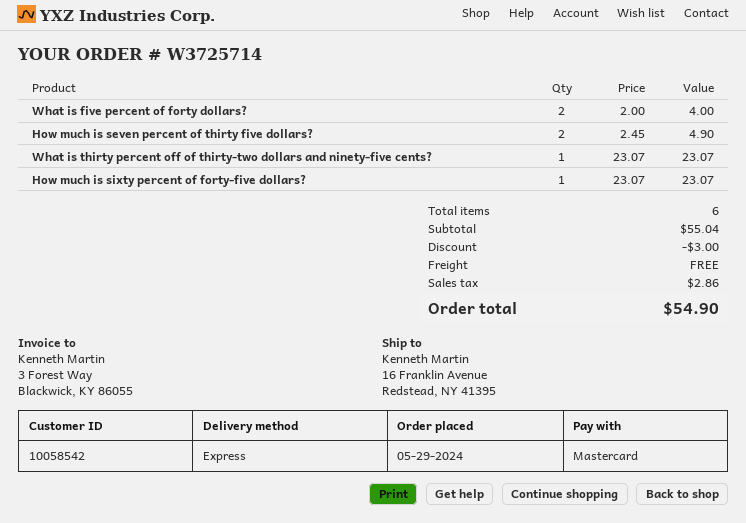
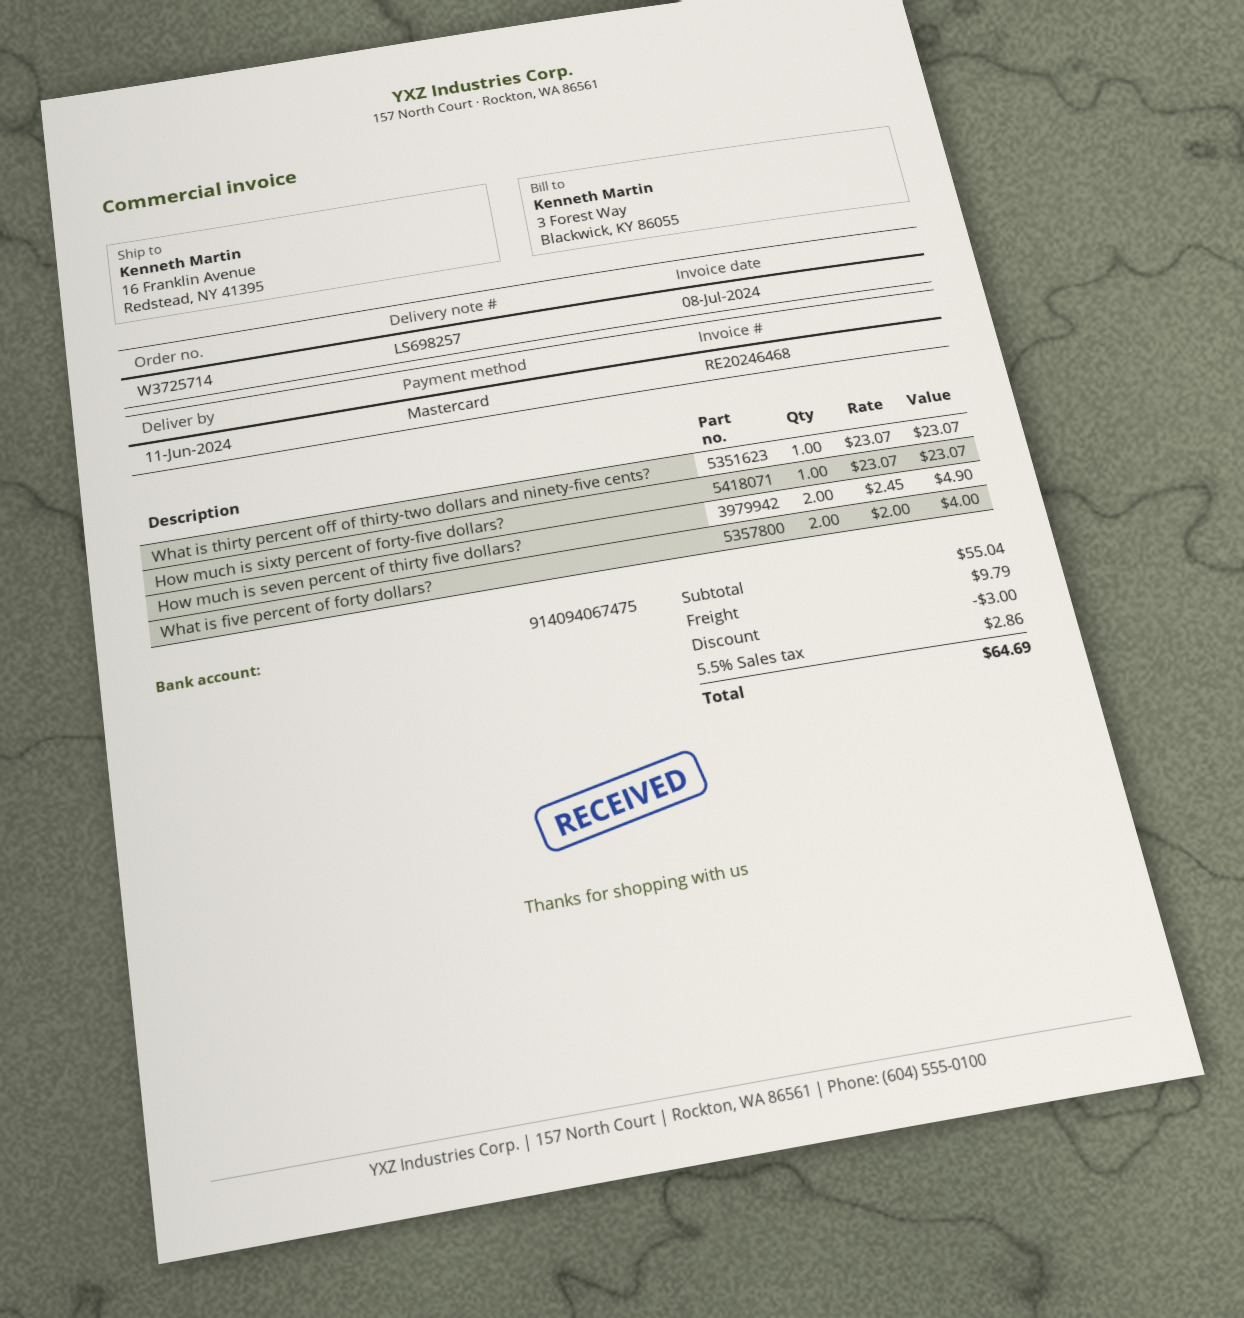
shipping: 0.00 -> 9.79
total: 54.90 -> 64.69

